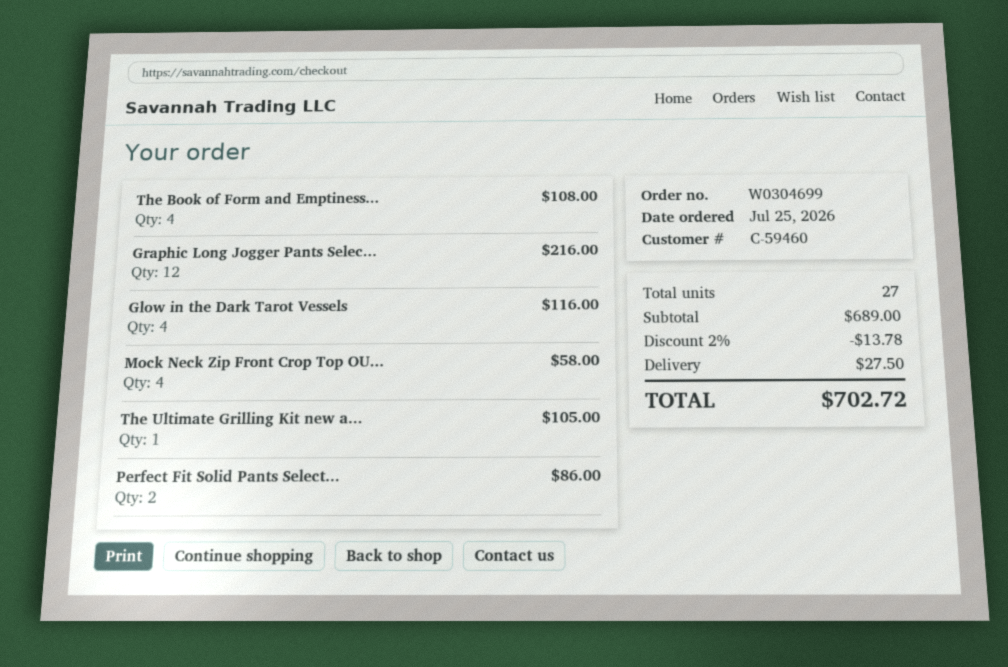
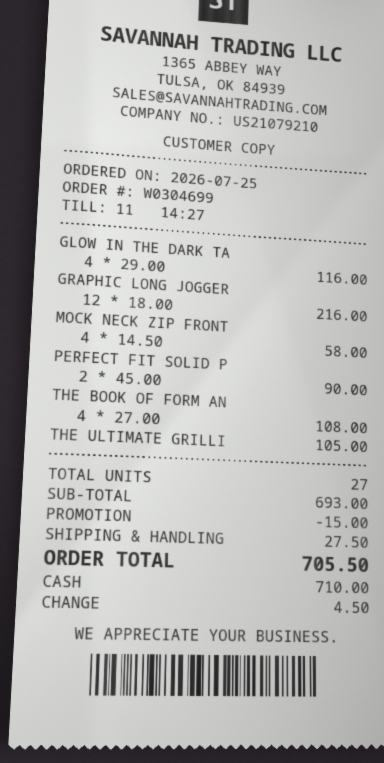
Perfect Fit Solid Pants Select...: 2 for 86.00 -> 2 for 90.00
subtotal: 689.00 -> 693.00
discount: 13.78 -> 15.00
total: 702.72 -> 705.50

